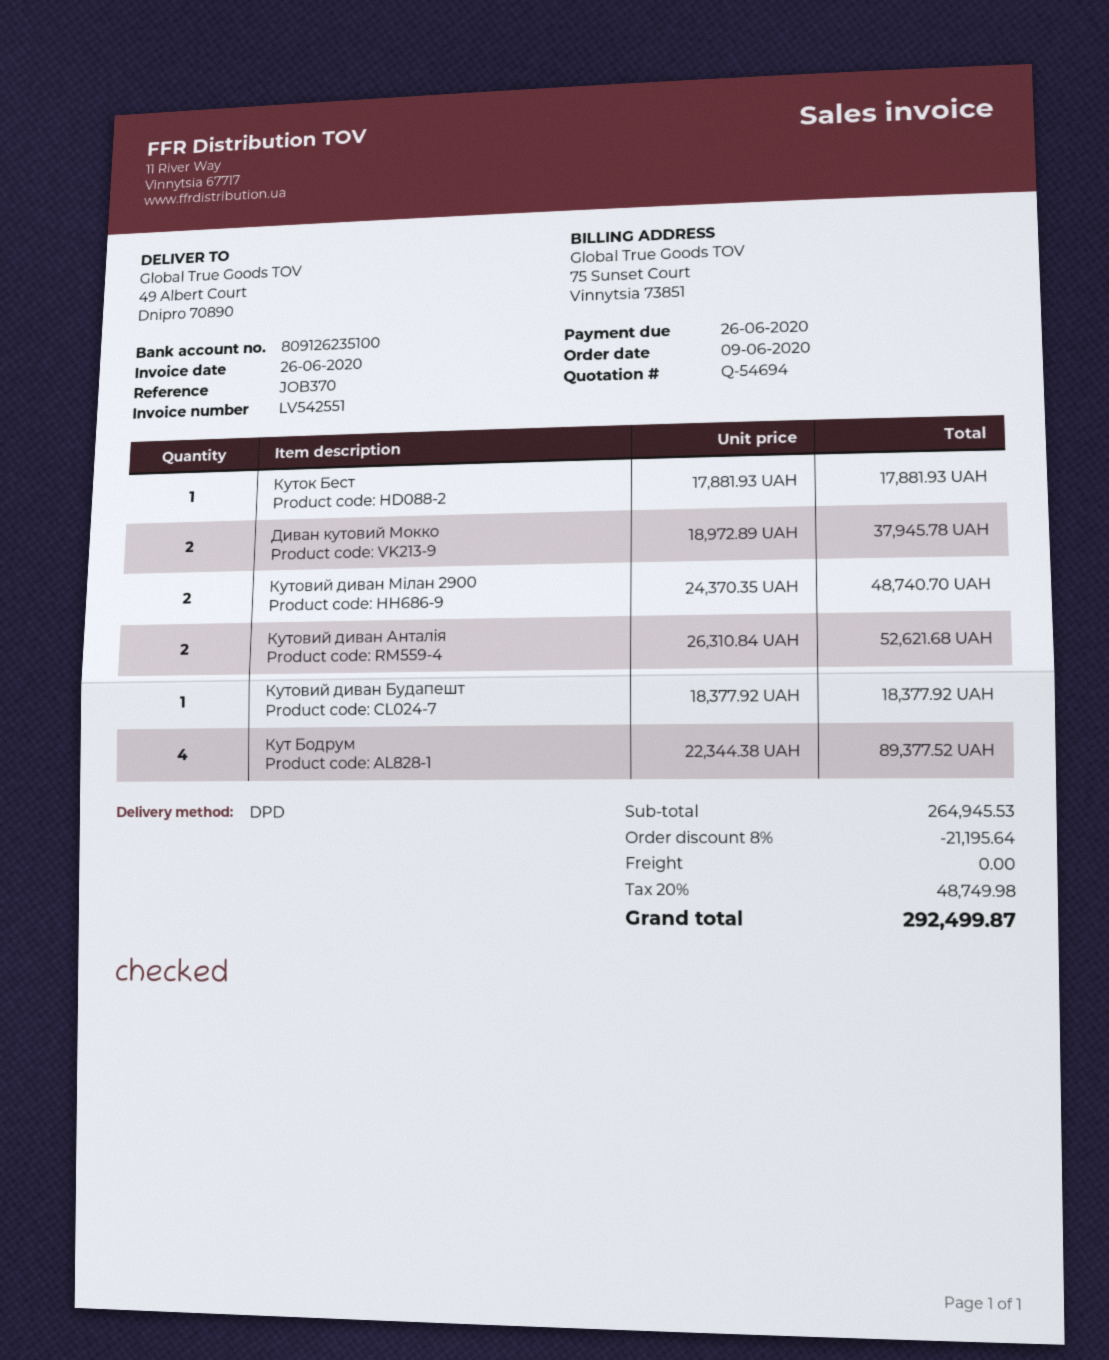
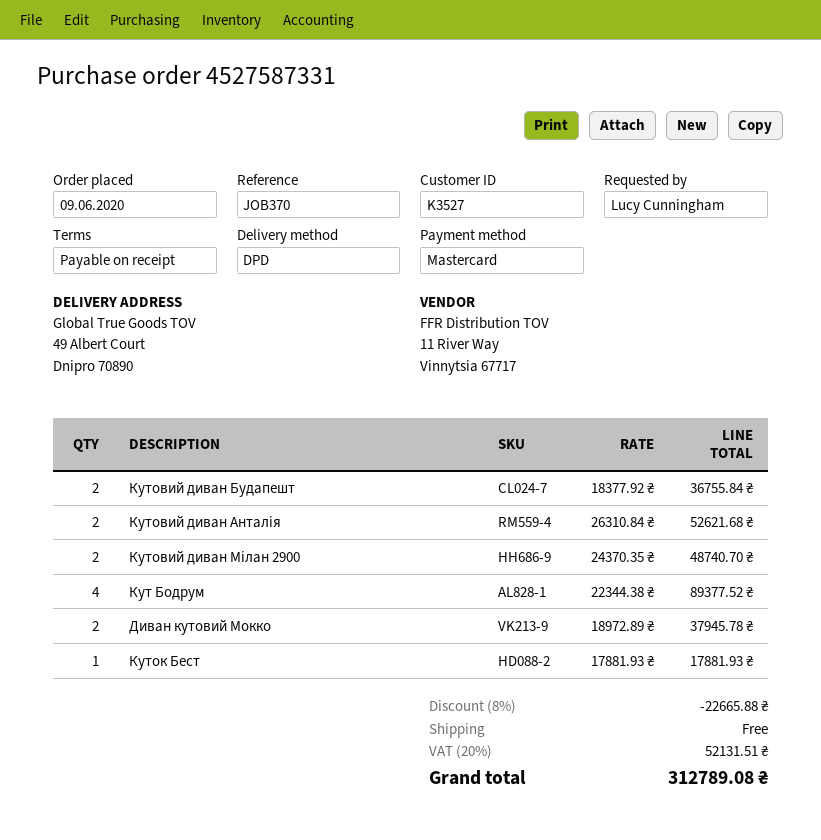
Кутовий диван Будапешт: 1 x 18377.92 = 18377.92 -> 2 x 18377.92 = 36755.84
discount: 8% = 21195.64 -> 8% = 22665.88
tax: 20% = 48749.98 -> 20% = 52131.51
total: 292499.87 -> 312789.08

